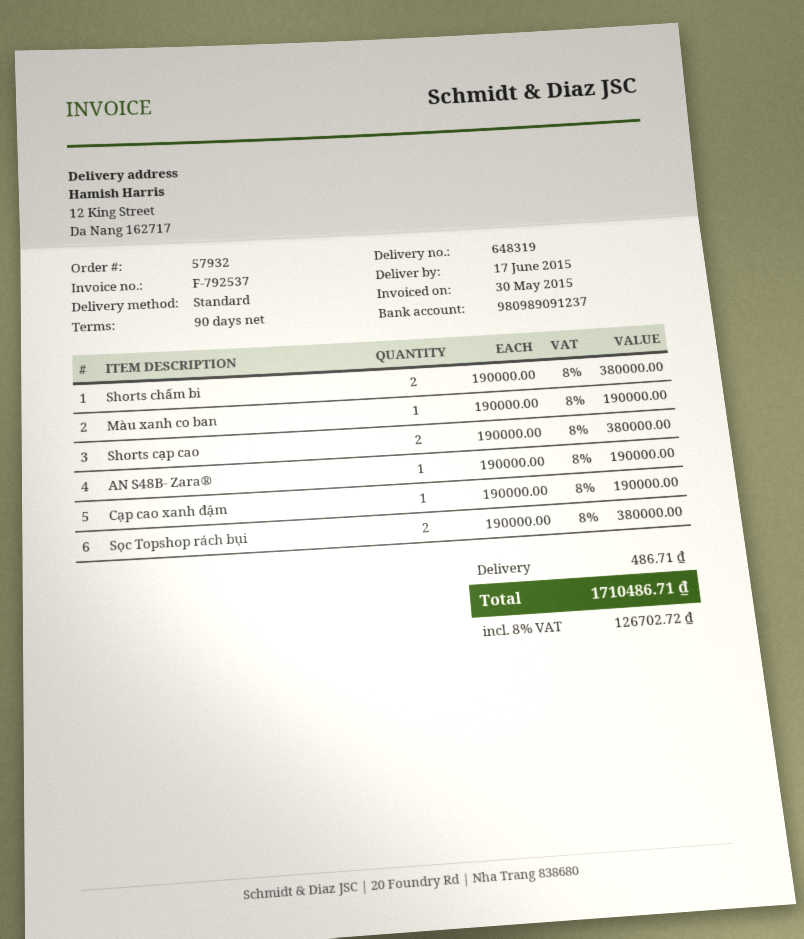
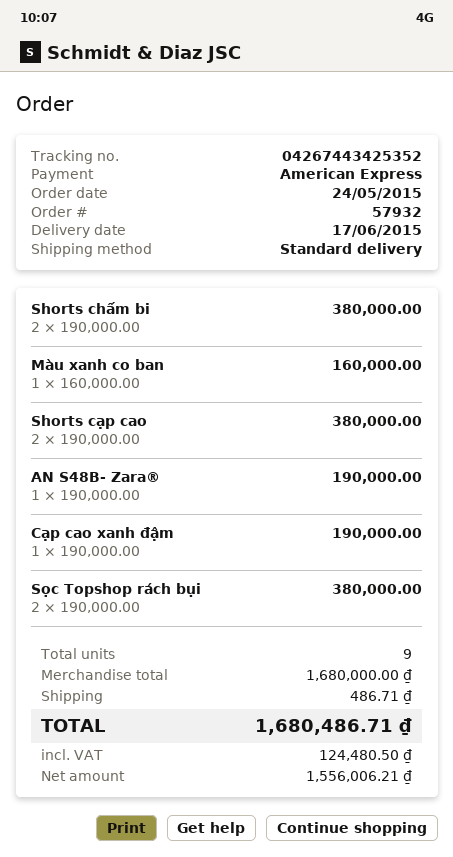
Màu xanh co ban: 1 x 190000.00 = 190000.00 -> 1 x 160000.00 = 160000.00
tax: 126702.72 -> 124480.50
total: 1710486.71 -> 1680486.71

